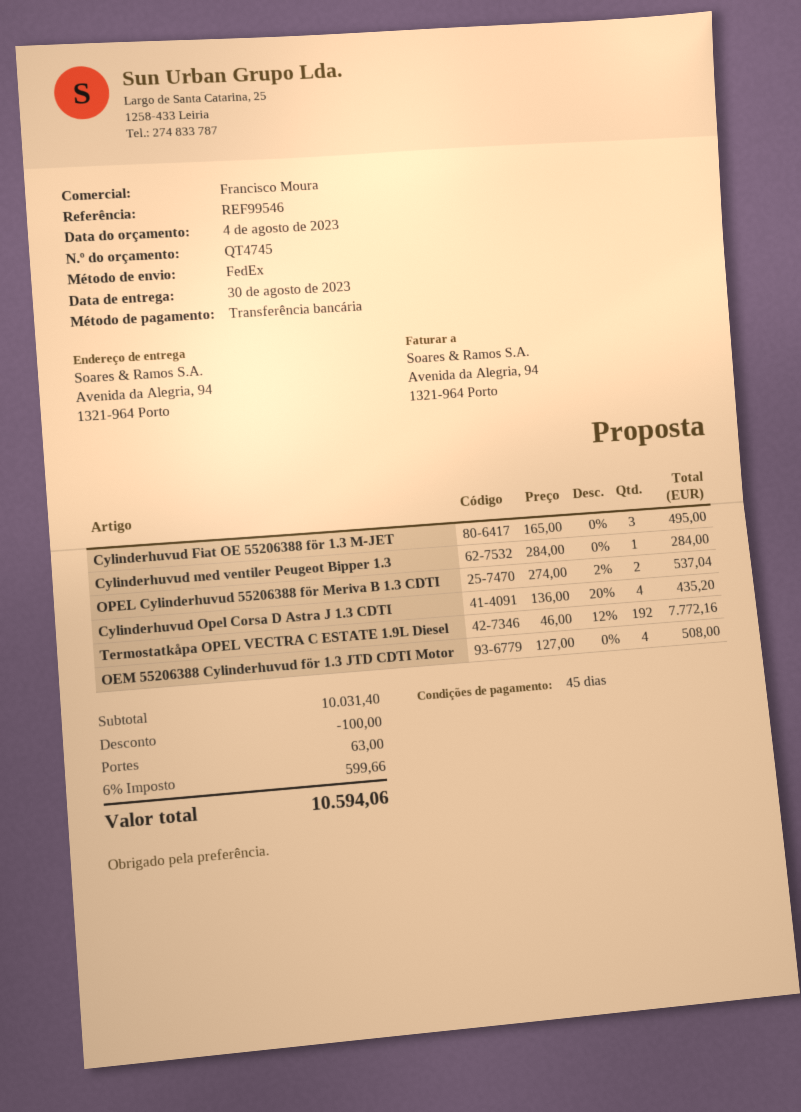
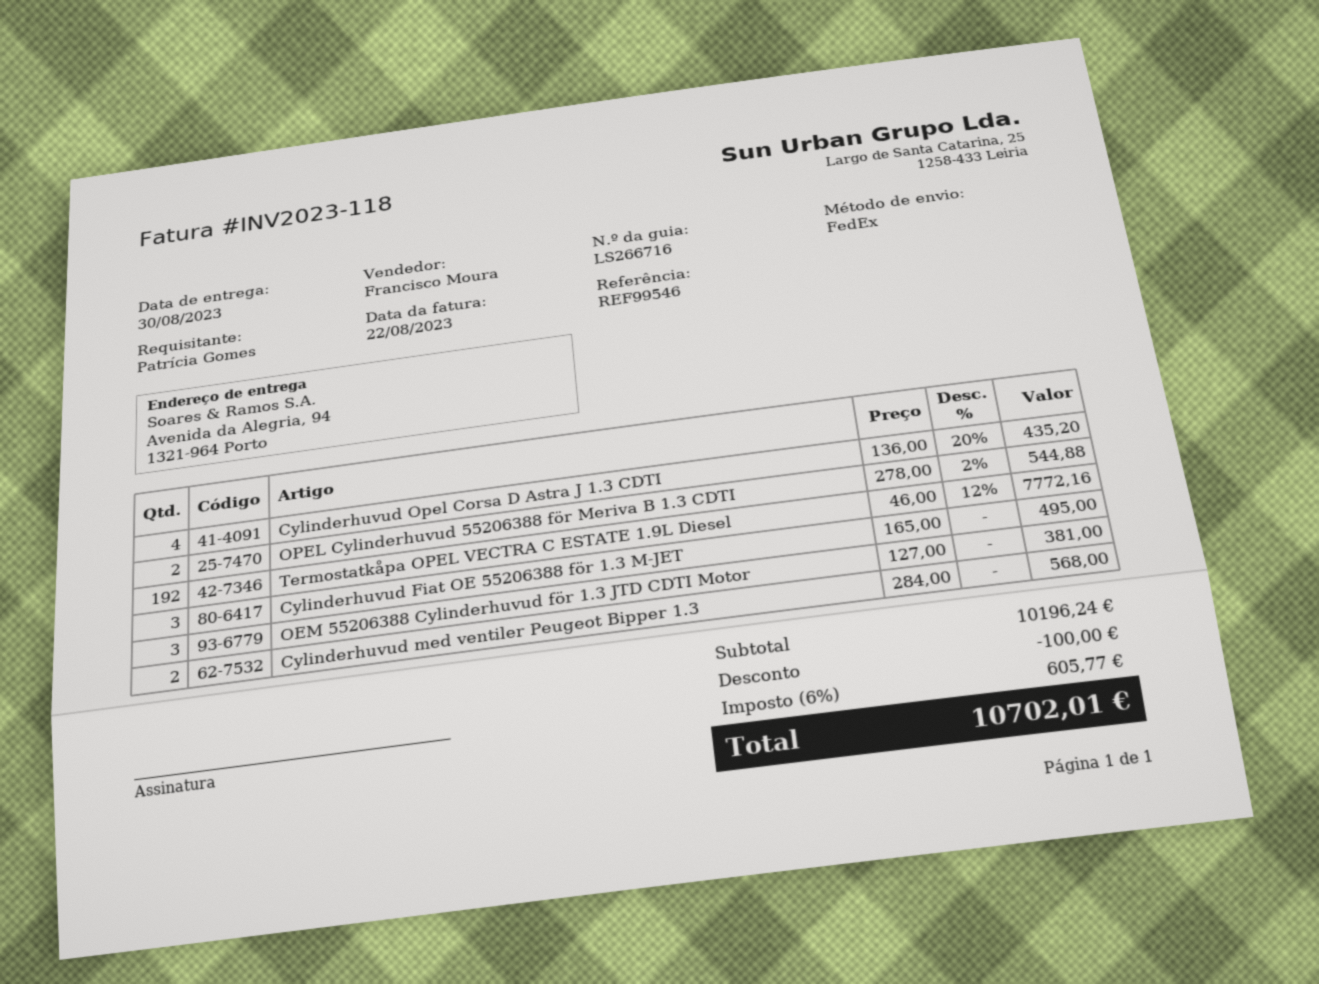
Cylinderhuvud med ventiler Peugeot Bipper 1.3: 1 x 284.00 = 284.00 -> 2 x 284.00 = 568.00
OPEL Cylinderhuvud 55206388 för Meriva B 1.3 CDTI: 2 x 274.00 - 2% = 537.04 -> 2 x 278.00 - 2% = 544.88
OEM 55206388 Cylinderhuvud för 1.3 JTD CDTI Motor: 4 x 127.00 = 508.00 -> 3 x 127.00 = 381.00
subtotal: 10031.40 -> 10196.24
shipping: 63.00 -> none
tax: 6% = 599.66 -> 6% = 605.77
total: 10594.06 -> 10702.01

